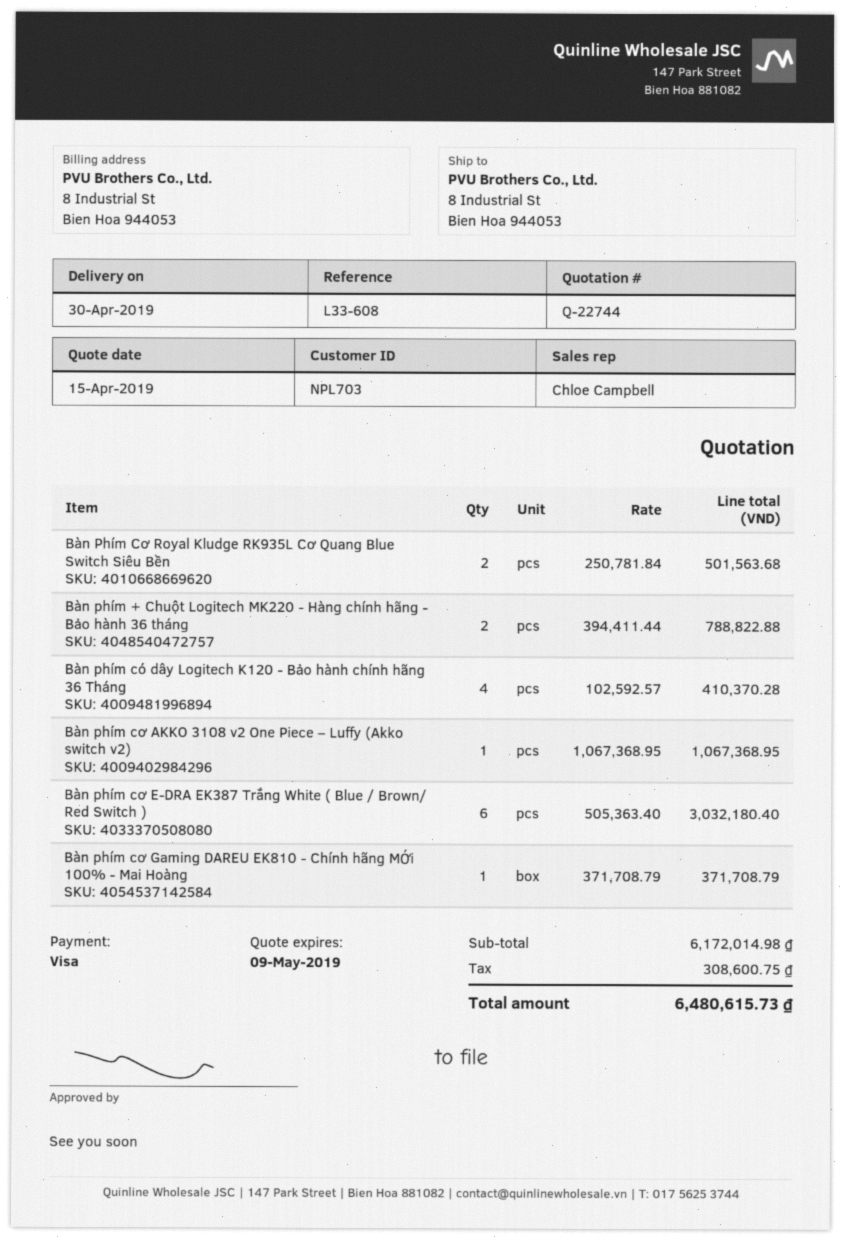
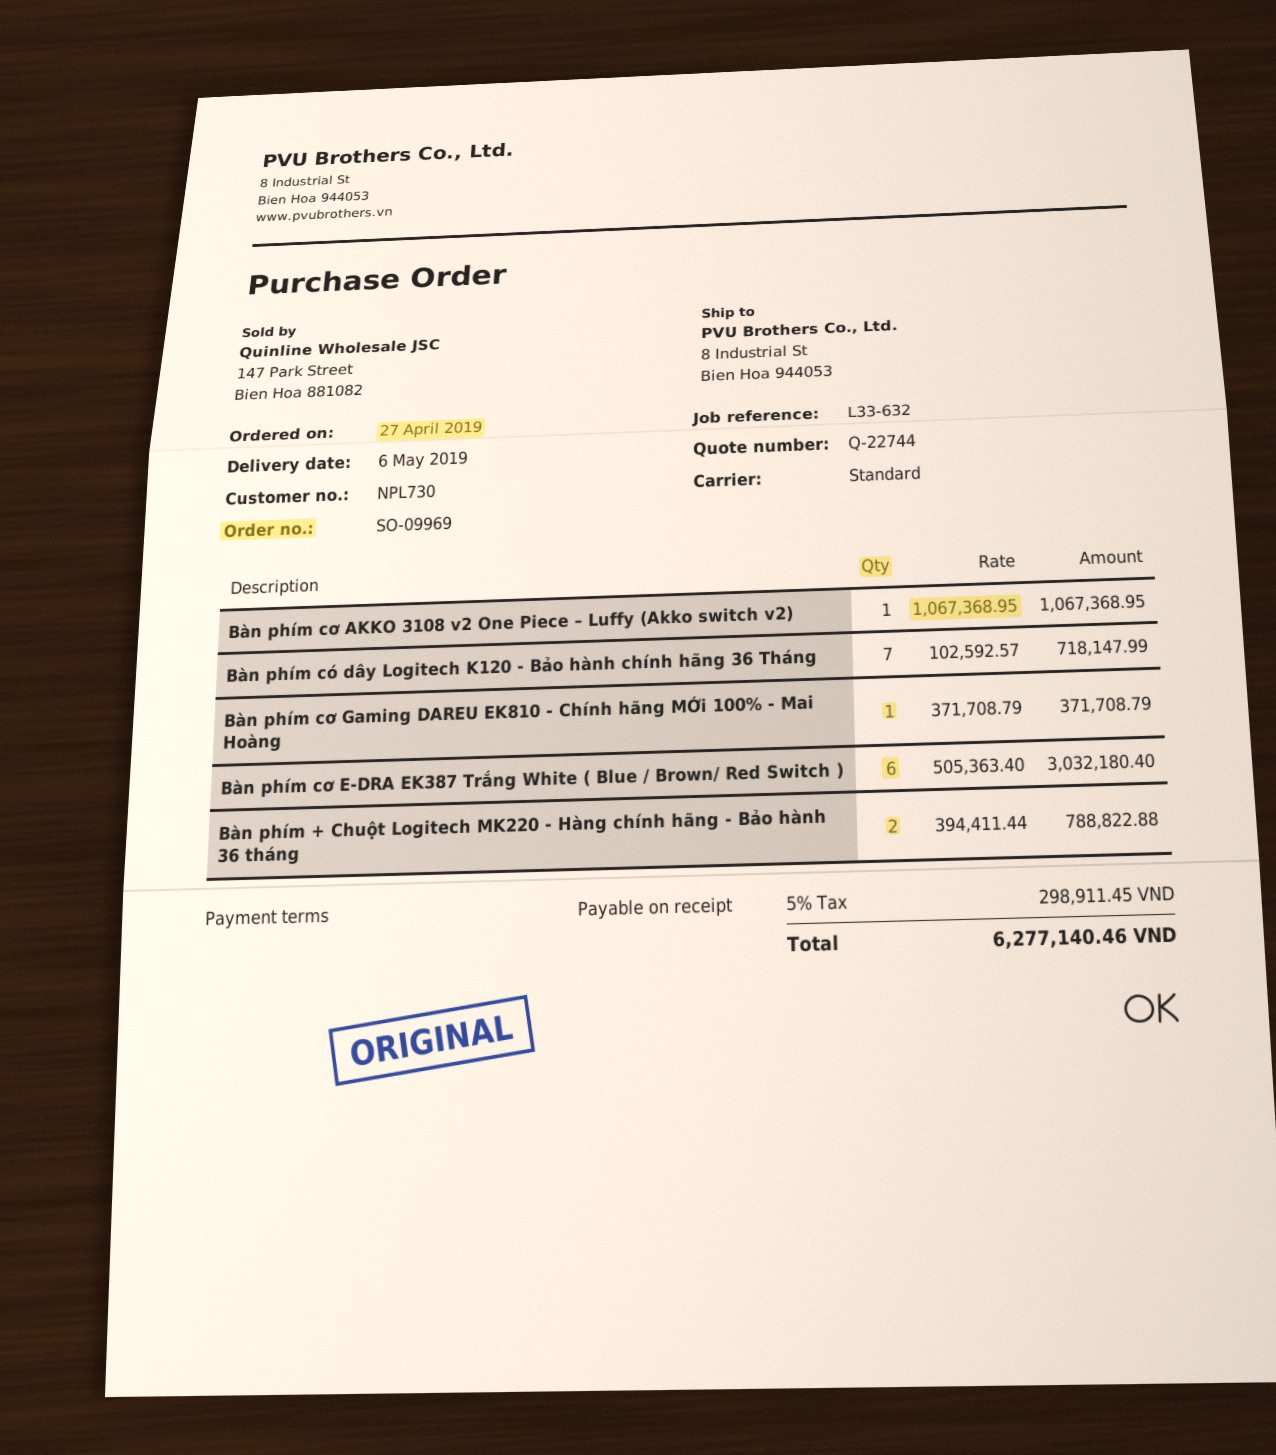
delivery date: 2019-04-30 -> 2019-05-06
customer number: NPL703 -> NPL730
reference: L33-608 -> L33-632
Bàn Phím Cơ Royal Kludge RK935L Cơ Quang Blue Switch Siêu Bền: 2 x 250781.84 = 501563.68 -> none
Bàn phím có dây Logitech K120 - Bảo hành chính hãng 36 Tháng: 4 x 102592.57 = 410370.28 -> 7 x 102592.57 = 718147.99
tax: 308600.75 -> 298911.45
total: 6480615.73 -> 6277140.46

